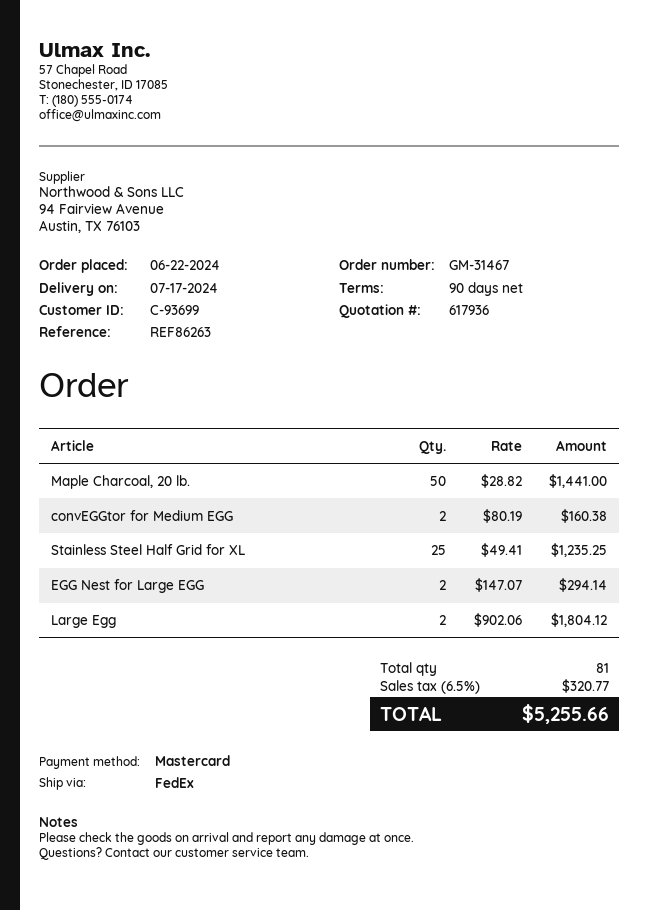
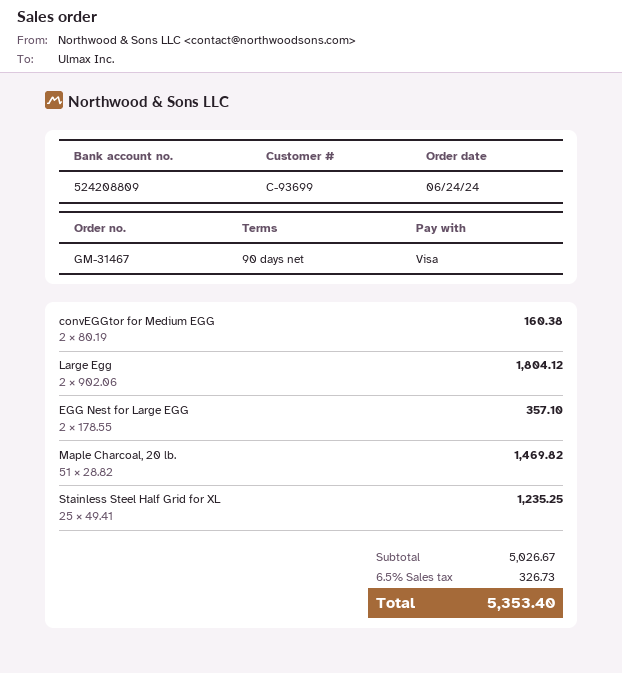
order date: 2024-06-22 -> 2024-06-24
payment method: Mastercard -> Visa
Maple Charcoal, 20 lb.: 50 x 28.82 = 1441.00 -> 51 x 28.82 = 1469.82
EGG Nest for Large EGG: 2 x 147.07 = 294.14 -> 2 x 178.55 = 357.10
tax: 6.5% = 320.77 -> 6.5% = 326.73
total: 5255.66 -> 5353.40

